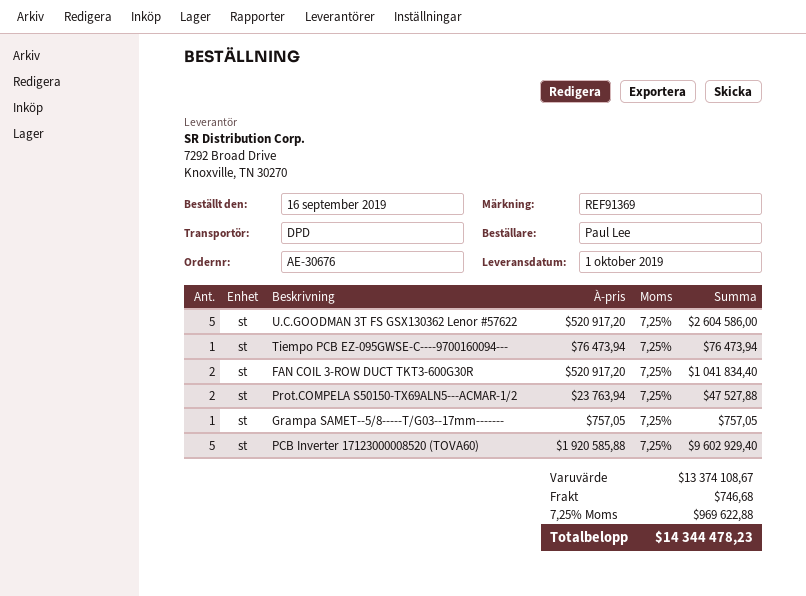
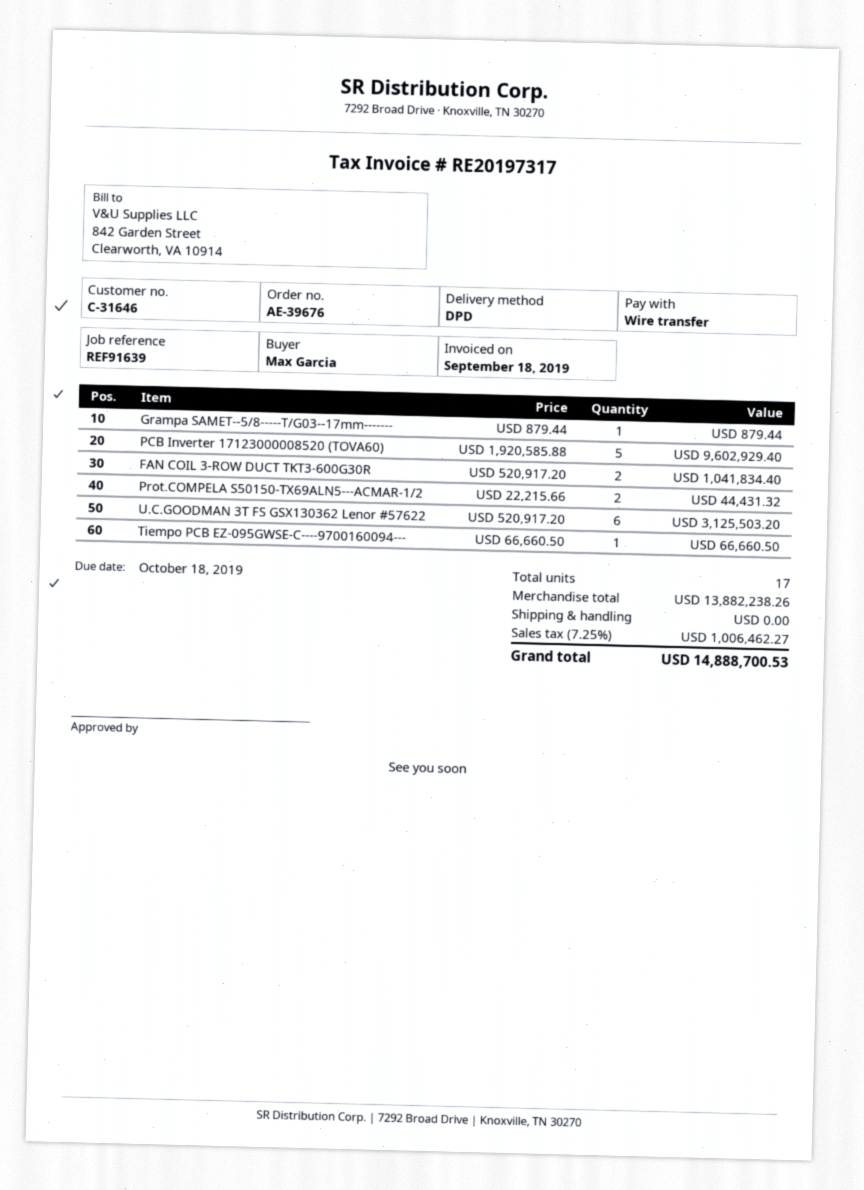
order number: AE-30676 -> AE-39676
reference: REF91369 -> REF91639
ordered by: Paul Lee -> Max Garcia
U.C.GOODMAN 3T FS GSX130362 Lenor #57622: 5 x 520917.20 = 2604586.00 -> 6 x 520917.20 = 3125503.20
Tiempo PCB EZ-095GWSE-C----9700160094---: 1 x 76473.94 = 76473.94 -> 1 x 66660.50 = 66660.50
Prot.COMPELA S50150-TX69ALN5---ACMAR-1/2: 2 x 23763.94 = 47527.88 -> 2 x 22215.66 = 44431.32
Grampa SAMET--5/8-----T/G03--17mm-------: 1 x 757.05 = 757.05 -> 1 x 879.44 = 879.44
subtotal: 13374108.67 -> 13882238.26
shipping: 746.68 -> 0.00
tax: 7.25% = 969622.88 -> 7.25% = 1006462.27
total: 14344478.23 -> 14888700.53

